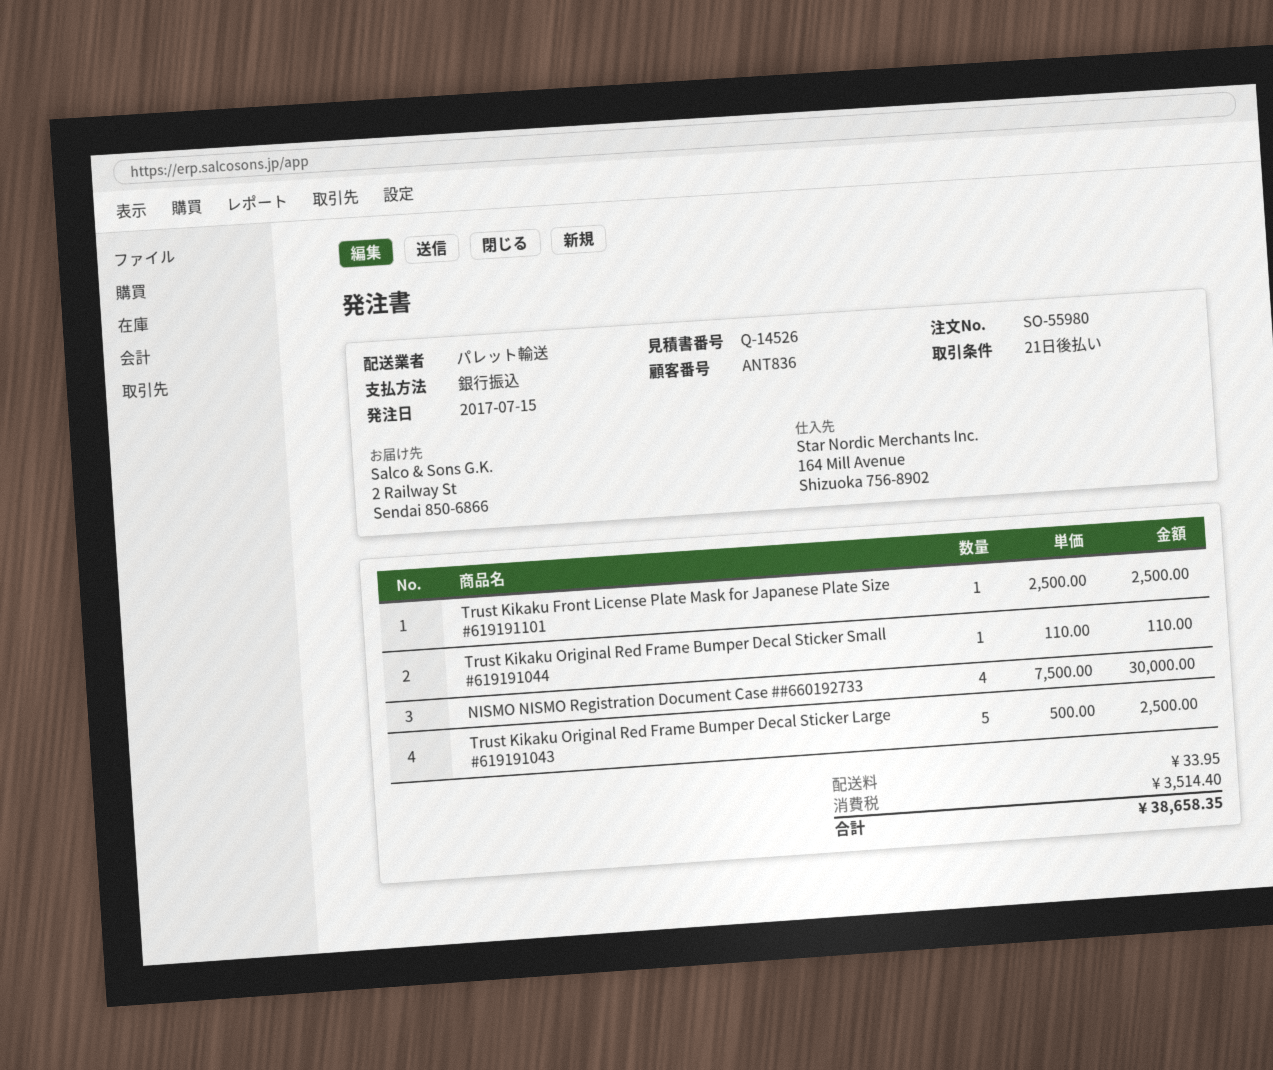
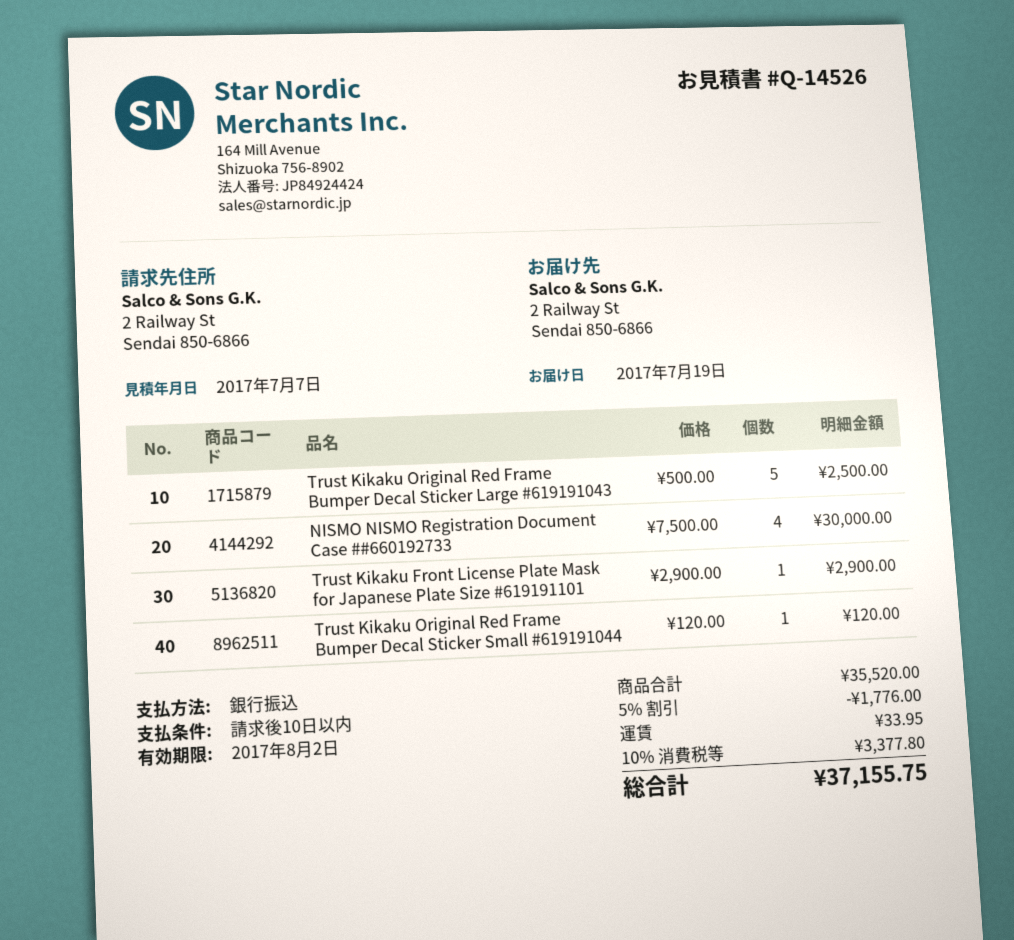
payment terms: 21 days -> 10 days
Trust Kikaku Front License Plate Mask for Japanese Plate Size #619191101: 1 x 2500.00 = 2500.00 -> 1 x 2900.00 = 2900.00
Trust Kikaku Original Red Frame Bumper Decal Sticker Small #619191044: 1 x 110.00 = 110.00 -> 1 x 120.00 = 120.00
discount: none -> 5% = 1776.00
tax: 3514.40 -> 3377.80
total: 38658.35 -> 37155.75

